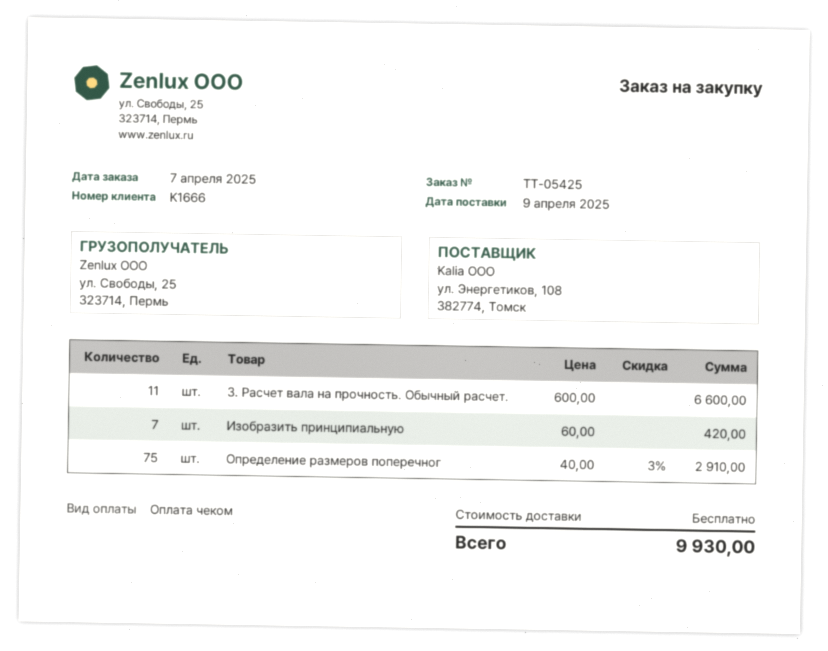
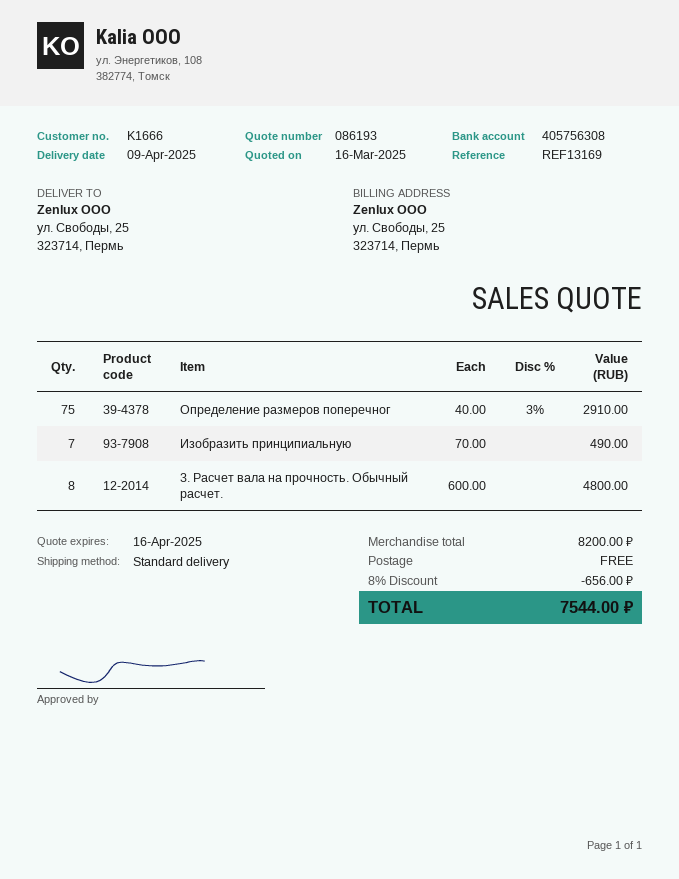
3. Расчет вала на прочность. Обычный расчет.: 11 x 600.00 = 6600.00 -> 8 x 600.00 = 4800.00
Изобразить принципиальную: 7 x 60.00 = 420.00 -> 7 x 70.00 = 490.00
discount: none -> 8% = 656.00
total: 9930.00 -> 7544.00

